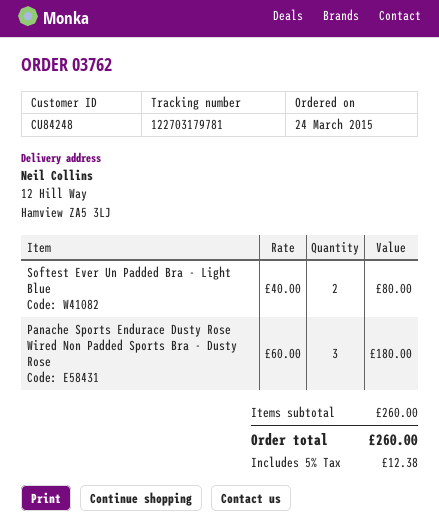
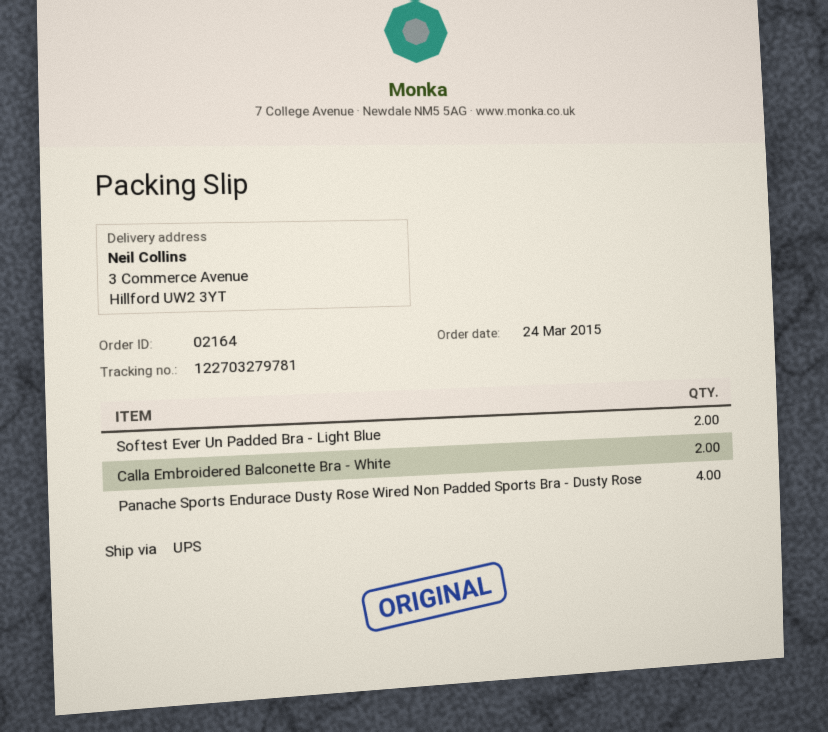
order number: 03762 -> 02164
tracking number: 122703179781 -> 122703279781
ship to: 12 Hill Way, Hamview ZA5 3LJ -> 3 Commerce Avenue, Hillford UW2 3YT
Panache Sports Endurace Dusty Rose Wired Non Padded Sports Bra - Dusty Rose: 3 -> 4
Calla Embroidered Balconette Bra - White: none -> 2

